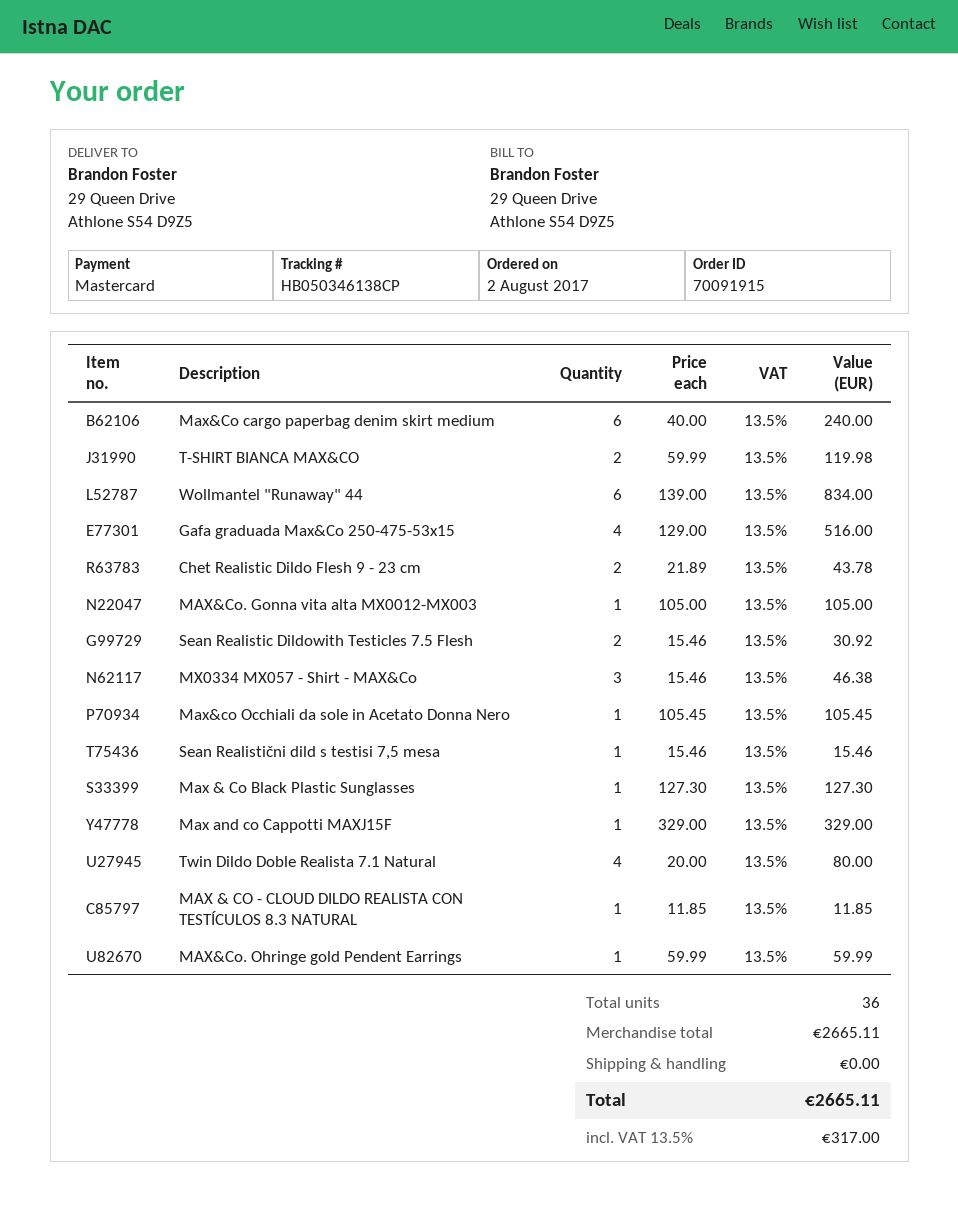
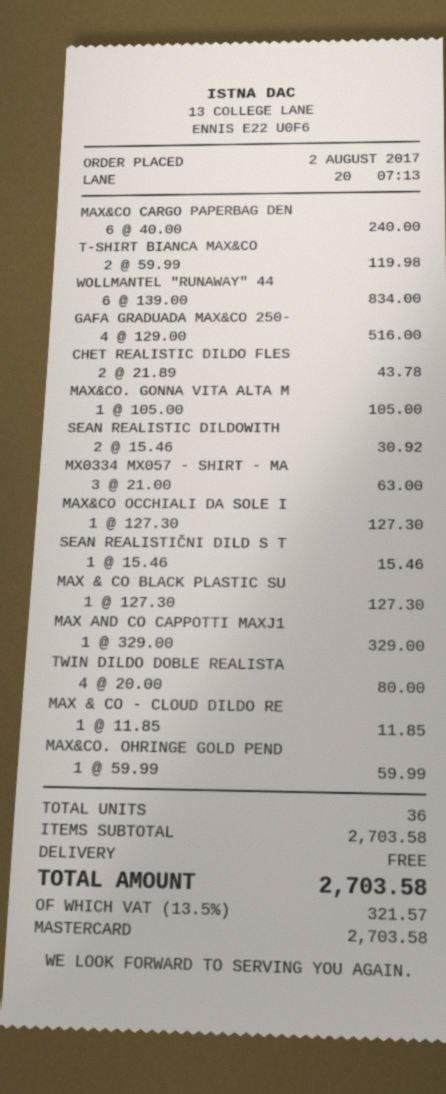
MX0334 MX057 - Shirt - MAX&Co: 3 x 15.46 = 46.38 -> 3 x 21.00 = 63.00
Max&co Occhiali da sole in Acetato Donna Nero: 1 x 105.45 = 105.45 -> 1 x 127.30 = 127.30
subtotal: 2665.11 -> 2703.58
tax: 13.5% = 317.00 -> 13.5% = 321.57
total: 2665.11 -> 2703.58

